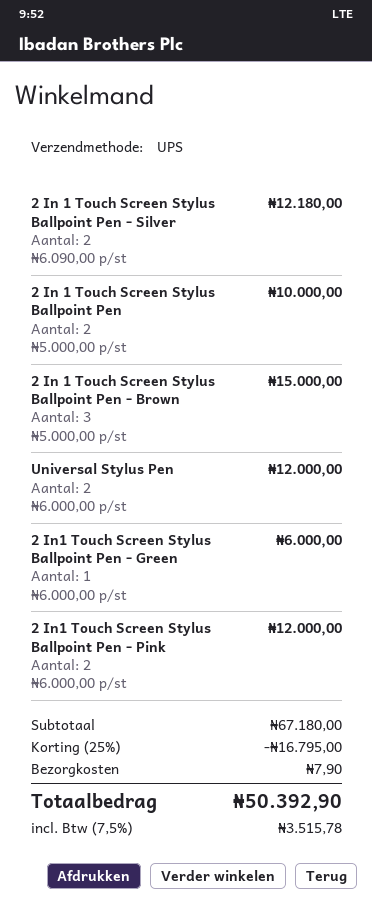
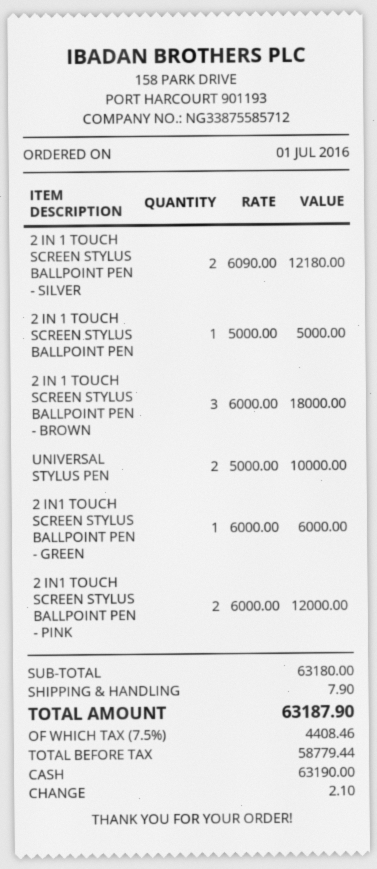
2 In 1 Touch Screen Stylus Ballpoint Pen: 2 x 5000.00 = 10000.00 -> 1 x 5000.00 = 5000.00
2 In 1 Touch Screen Stylus Ballpoint Pen - Brown: 3 x 5000.00 = 15000.00 -> 3 x 6000.00 = 18000.00
Universal Stylus Pen: 2 x 6000.00 = 12000.00 -> 2 x 5000.00 = 10000.00
subtotal: 67180.00 -> 63180.00
discount: 25% = 16795.00 -> none
tax: 7.5% = 3515.78 -> 7.5% = 4408.46
total: 50392.90 -> 63187.90

